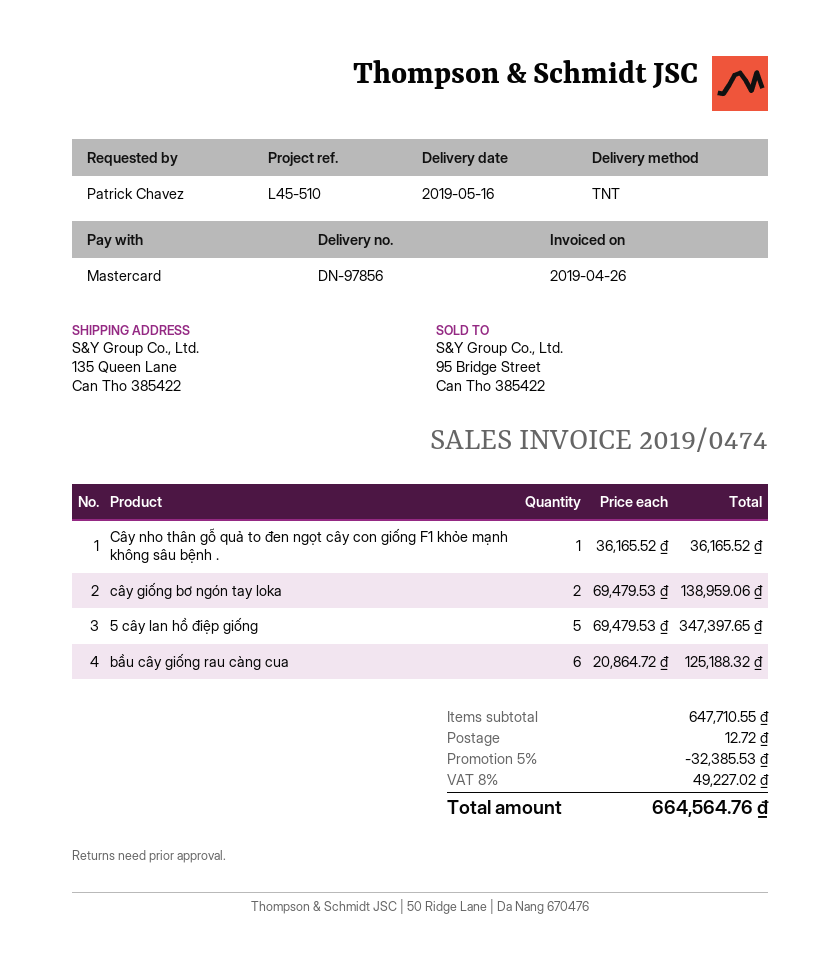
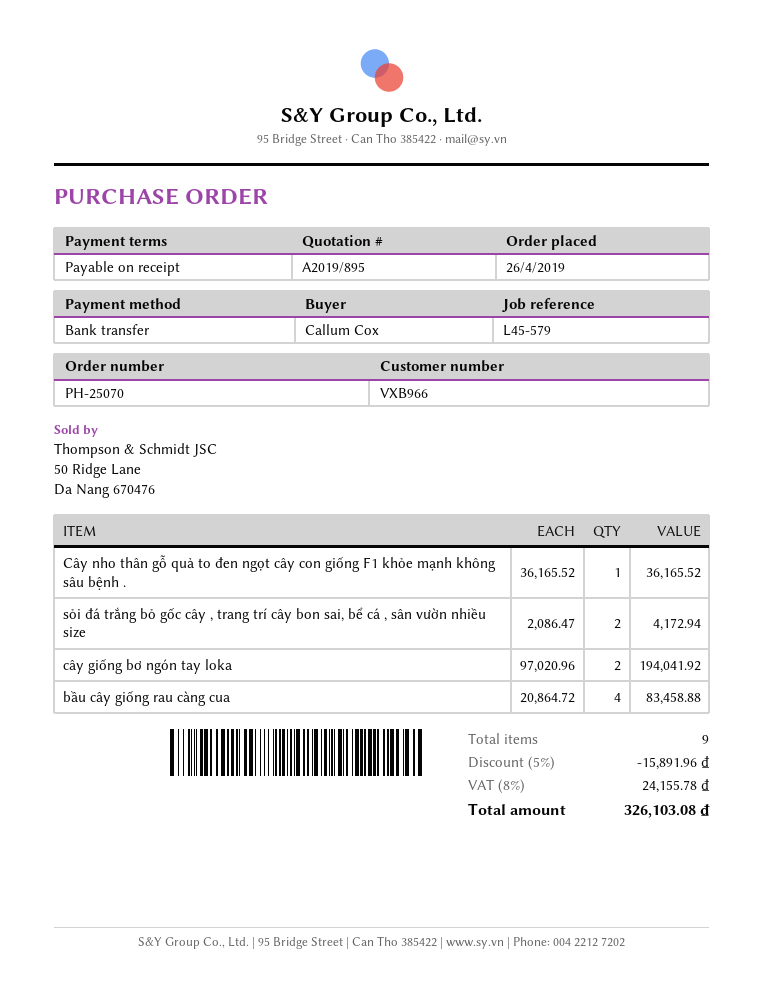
reference: L45-510 -> L45-579
ordered by: Patrick Chavez -> Callum Cox
payment method: Mastercard -> bank transfer
cây giống bơ ngón tay loka: 2 x 69479.53 = 138959.06 -> 2 x 97020.96 = 194041.92
5 cây lan hồ điệp giống: 5 x 69479.53 = 347397.65 -> none
bầu cây giống rau càng cua: 6 x 20864.72 = 125188.32 -> 4 x 20864.72 = 83458.88
sỏi đá trắng bỏ gốc cây , trang trí cây bon sai, bể cá , sân vườn nhiều size: none -> 2 x 2086.47 = 4172.94
discount: 5% = 32385.53 -> 5% = 15891.96
shipping: 12.72 -> none
tax: 8% = 49227.02 -> 8% = 24155.78
total: 664564.76 -> 326103.08

